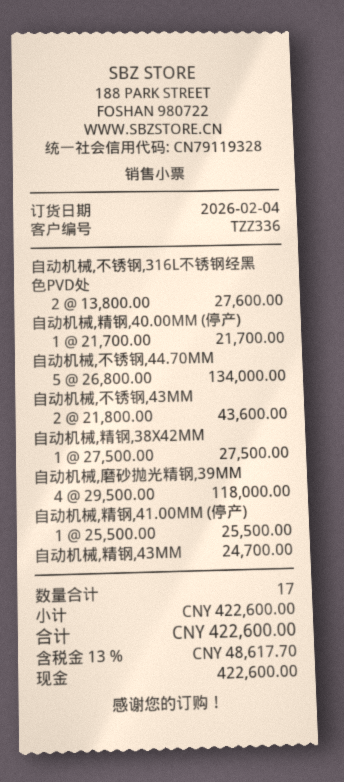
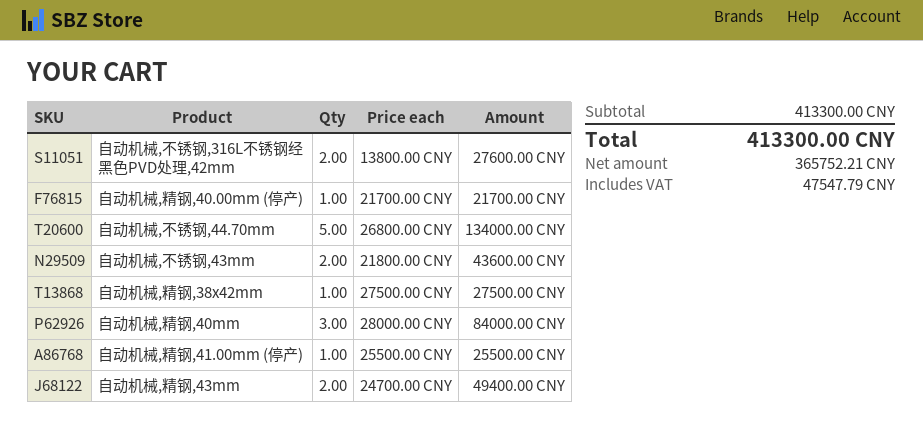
自动机械,磨砂抛光精钢,39MM: 4 x 29500.00 = 118000.00 -> none
自动机械,精钢,43MM: 1 x 24700.00 = 24700.00 -> 2 x 24700.00 = 49400.00
自动机械,精钢,40mm: none -> 3 x 28000.00 = 84000.00
subtotal: 422600.00 -> 413300.00
tax: 48617.70 -> 47547.79
total: 422600.00 -> 413300.00

